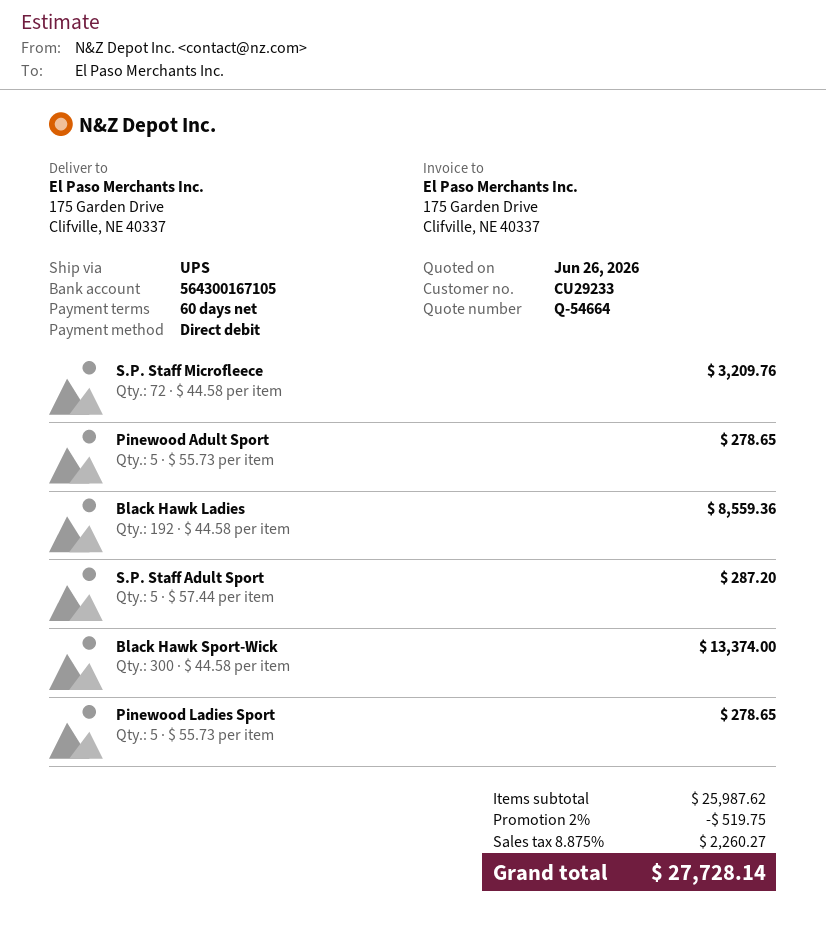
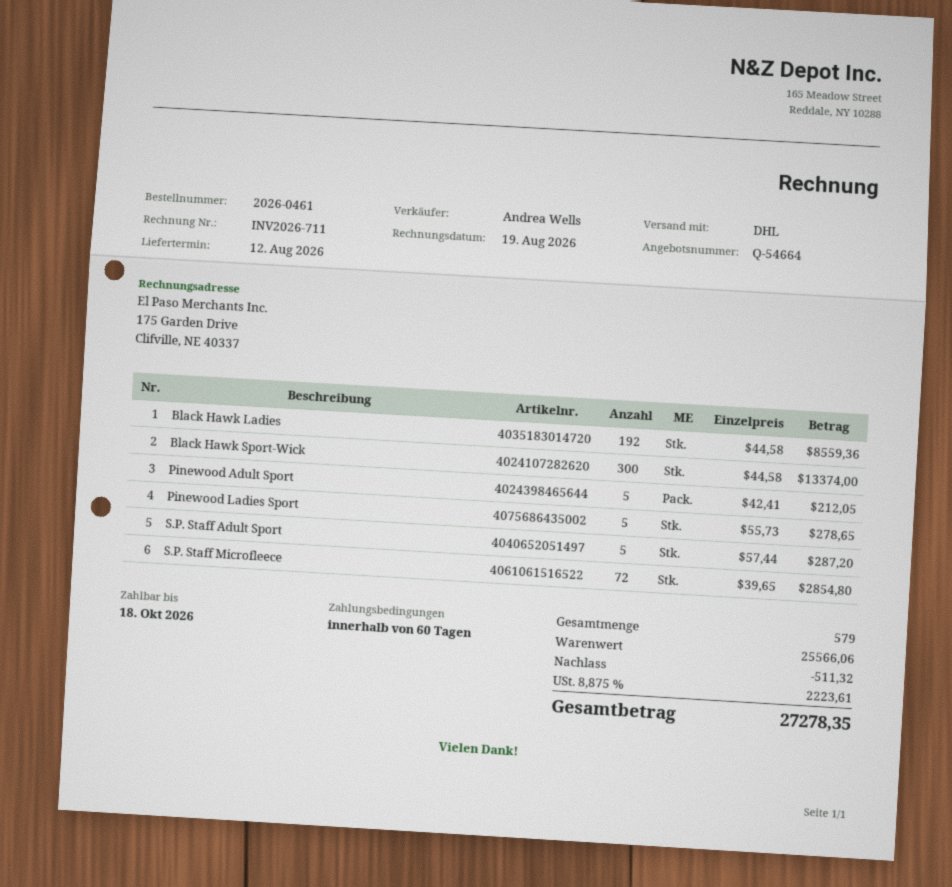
shipping method: UPS -> DHL
S.P. Staff Microfleece: 72 x 44.58 = 3209.76 -> 72 x 39.65 = 2854.80
Pinewood Adult Sport: 5 x 55.73 = 278.65 -> 5 x 42.41 = 212.05
subtotal: 25987.62 -> 25566.06
discount: 519.75 -> 511.32
tax: 8.875% = 2260.27 -> 8.875% = 2223.61
total: 27728.14 -> 27278.35

